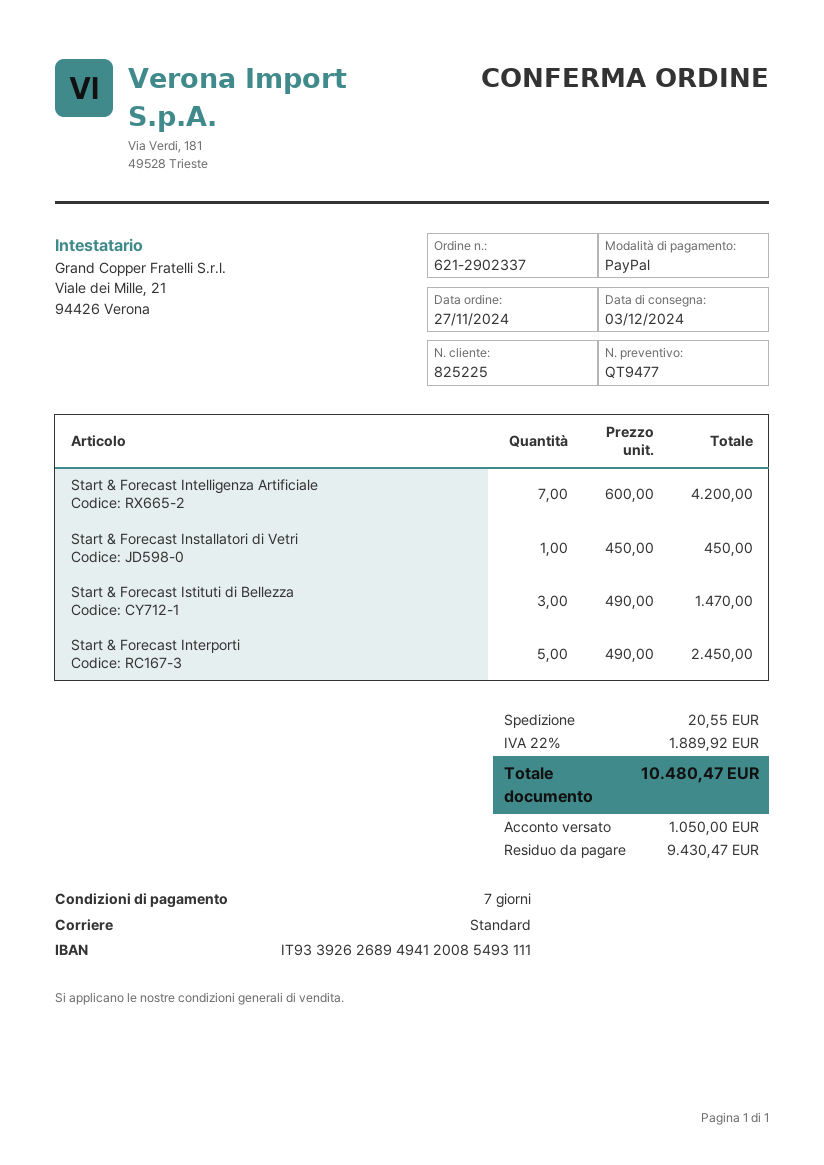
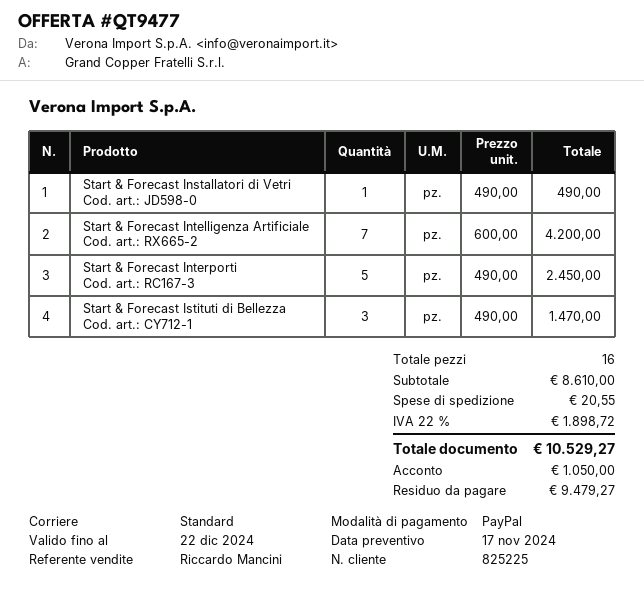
Start & Forecast Installatori di Vetri: 1 x 450.00 = 450.00 -> 1 x 490.00 = 490.00
tax: 22% = 1889.92 -> 22% = 1898.72
total: 10480.47 -> 10529.27
balance: 9430.47 -> 9479.27

